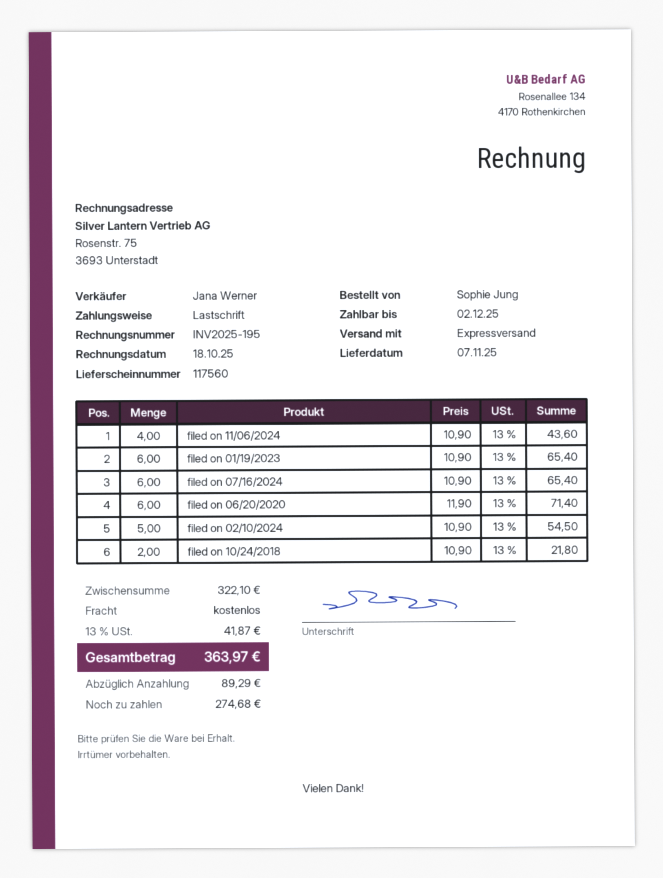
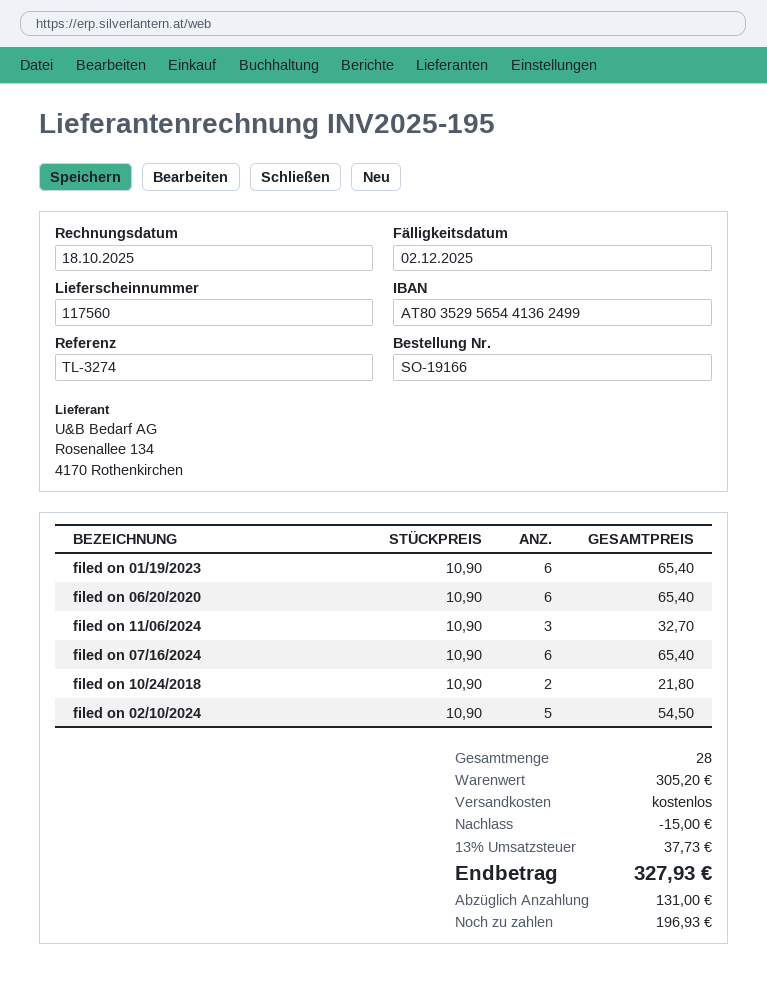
filed on 11/06/2024: 4 x 10.90 = 43.60 -> 3 x 10.90 = 32.70
filed on 06/20/2020: 6 x 11.90 = 71.40 -> 6 x 10.90 = 65.40
subtotal: 322.10 -> 305.20
discount: none -> 15.00
tax: 13% = 41.87 -> 13% = 37.73
total: 363.97 -> 327.93
deposit: 89.29 -> 131.00
balance: 274.68 -> 196.93

